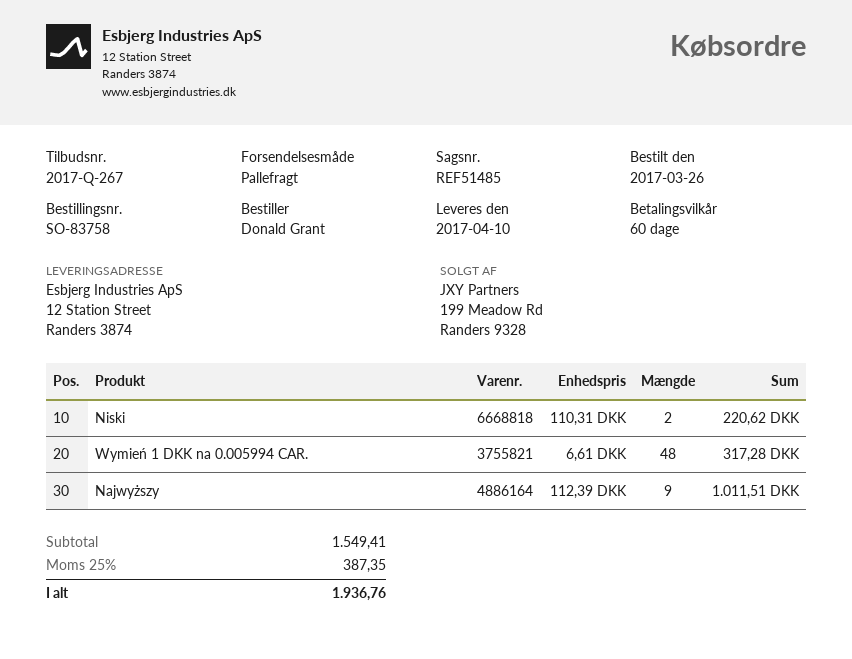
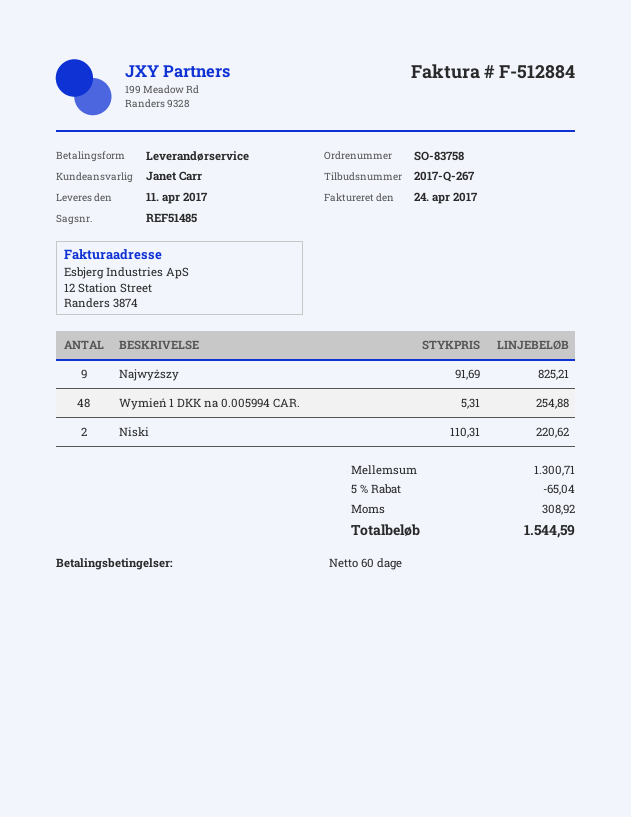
delivery date: 2017-04-10 -> 2017-04-11
Wymień 1 DKK na 0.005994 CAR.: 48 x 6.61 = 317.28 -> 48 x 5.31 = 254.88
Najwyższy: 9 x 112.39 = 1011.51 -> 9 x 91.69 = 825.21
subtotal: 1549.41 -> 1300.71
discount: none -> 5% = 65.04
tax: 387.35 -> 308.92
total: 1936.76 -> 1544.59

